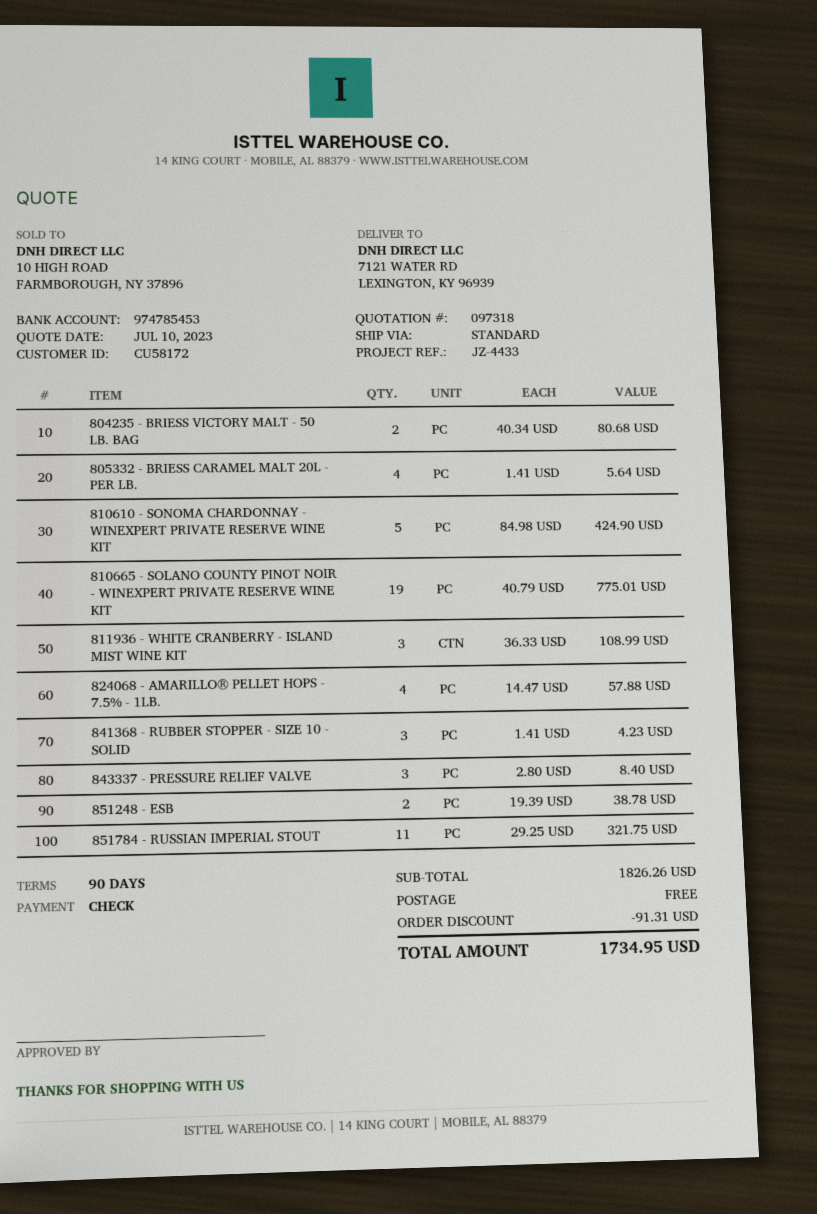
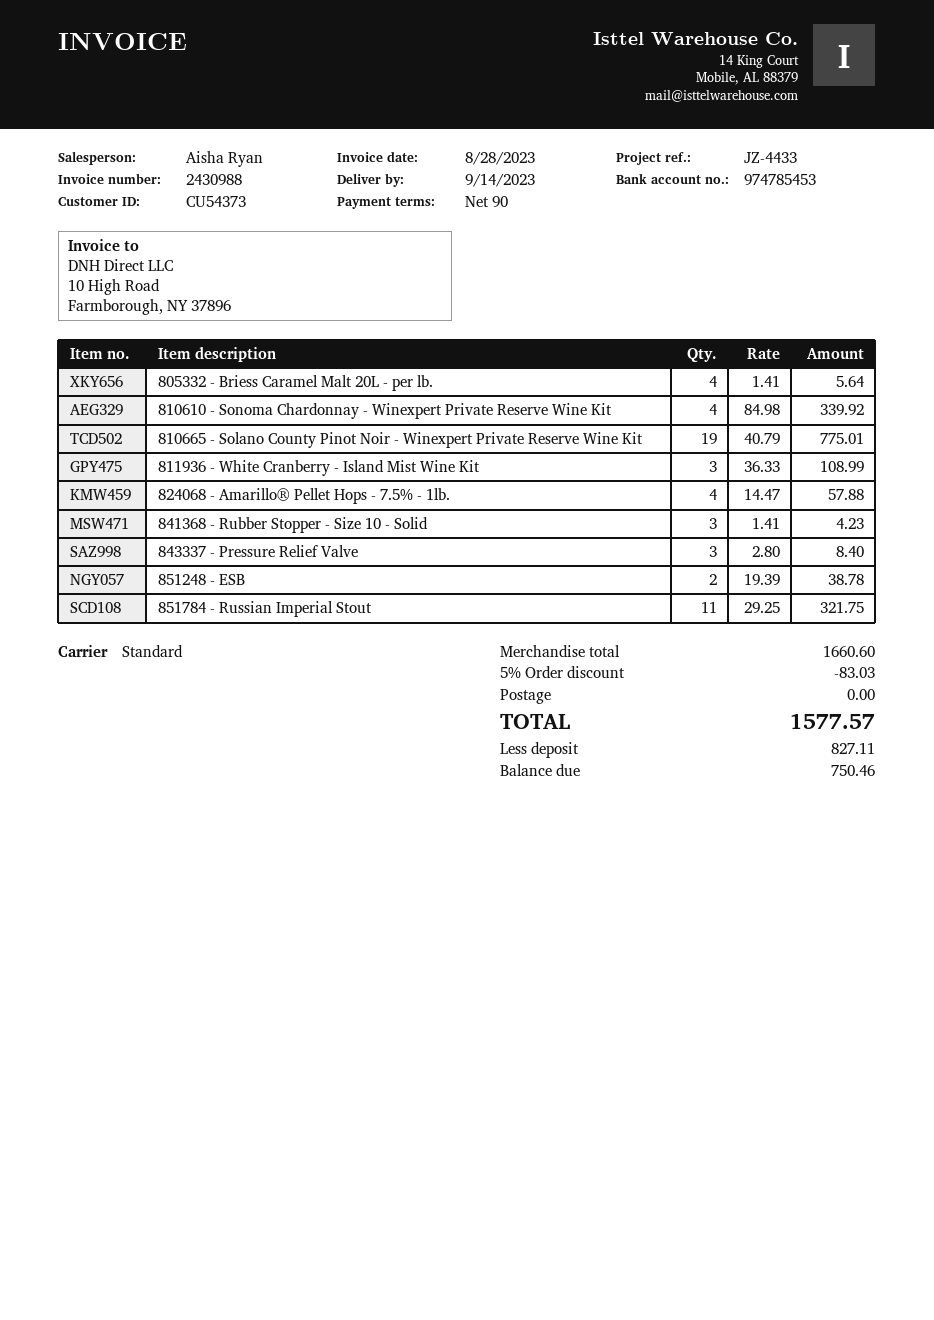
customer number: CU58172 -> CU54373
804235 - BRIESS VICTORY MALT - 50 LB. BAG: 2 x 40.34 = 80.68 -> none
810610 - SONOMA CHARDONNAY - WINEXPERT PRIVATE RESERVE WINE KIT: 5 x 84.98 = 424.90 -> 4 x 84.98 = 339.92
subtotal: 1826.26 -> 1660.60
discount: 91.31 -> 83.03
total: 1734.95 -> 1577.57

